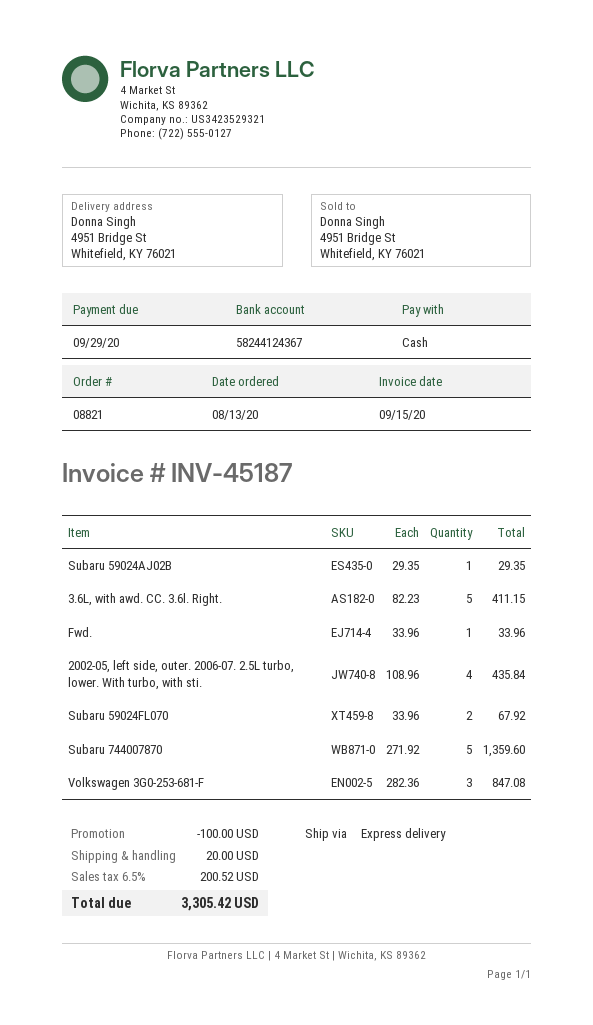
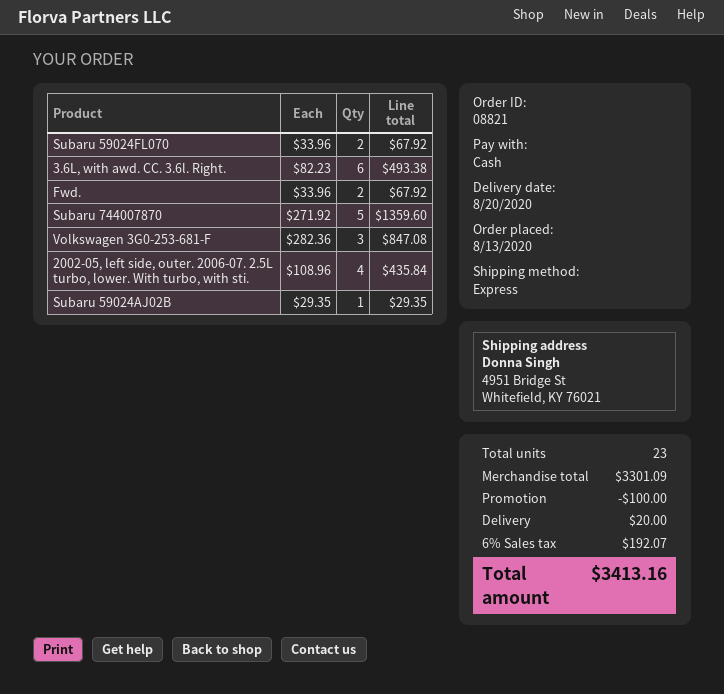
3.6L, with awd. CC. 3.6l. Right.: 5 x 82.23 = 411.15 -> 6 x 82.23 = 493.38
Fwd.: 1 x 33.96 = 33.96 -> 2 x 33.96 = 67.92
tax: 6.5% = 200.52 -> 6% = 192.07
total: 3305.42 -> 3413.16

